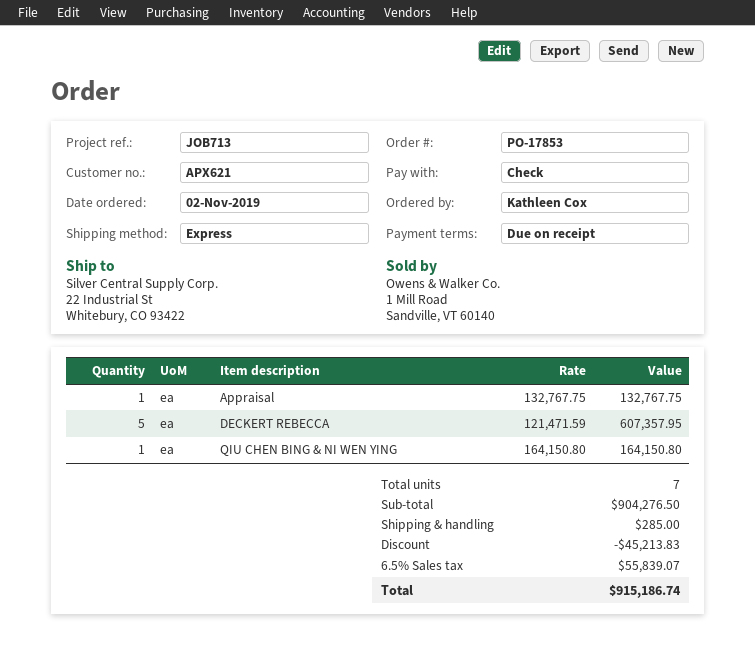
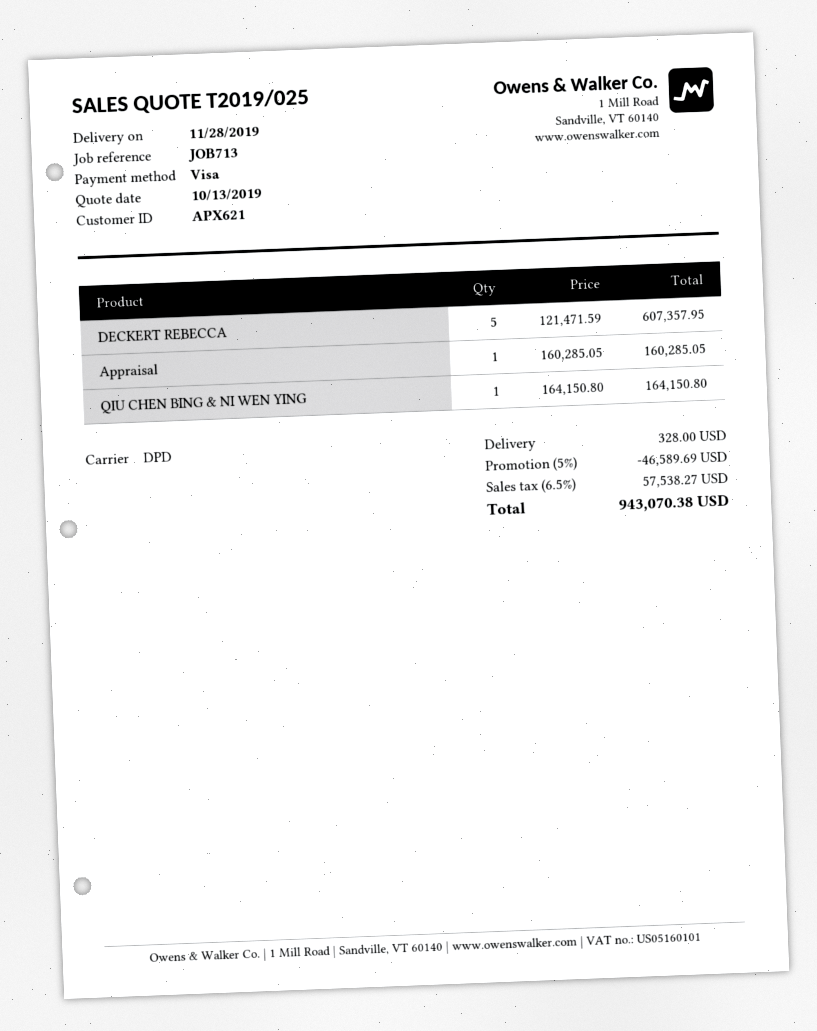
payment method: cheque -> Visa
shipping method: express -> DPD
Appraisal: 1 x 132767.75 = 132767.75 -> 1 x 160285.05 = 160285.05
discount: 45213.83 -> 46589.69
shipping: 285.00 -> 328.00
tax: 6.5% = 55839.07 -> 6.5% = 57538.27
total: 915186.74 -> 943070.38

